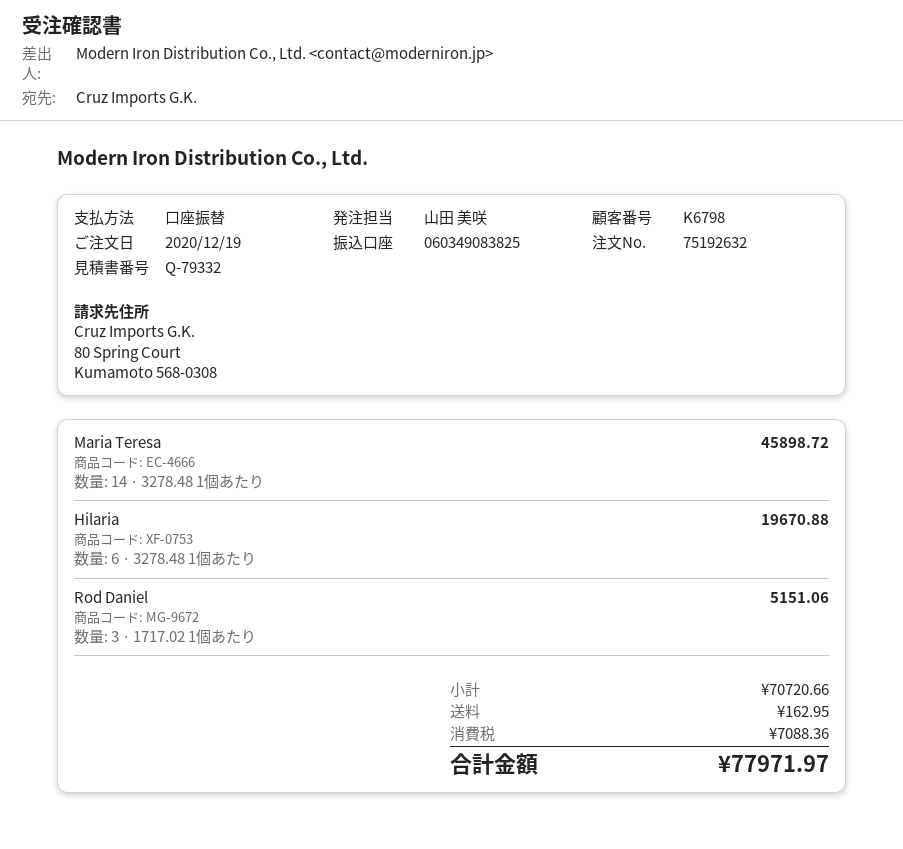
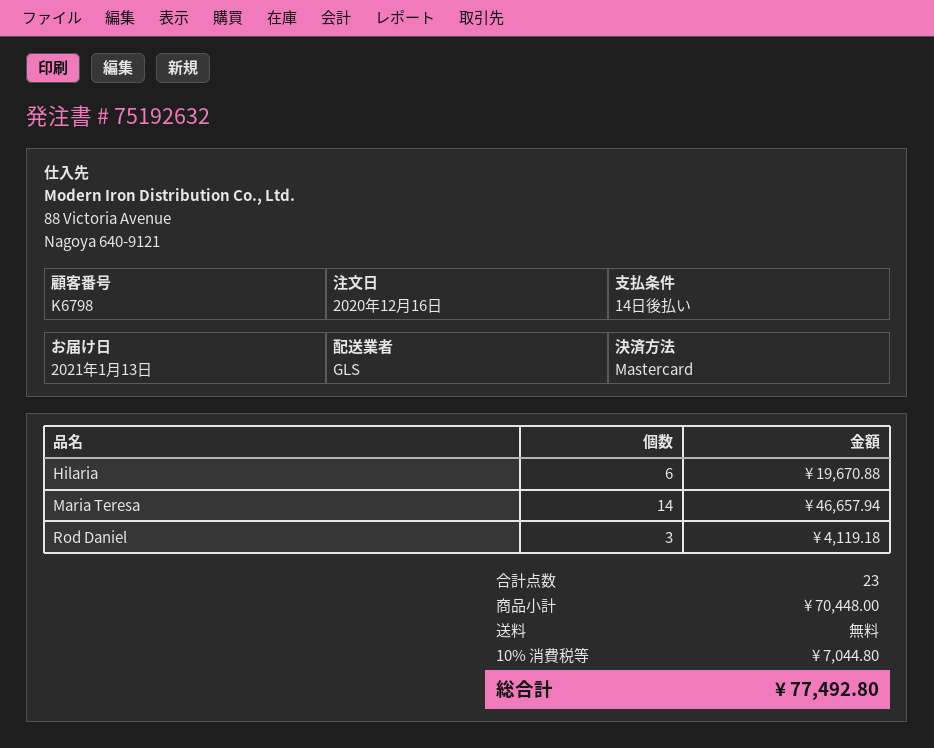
order date: 2020-12-19 -> 2020-12-16
payment method: direct debit -> Mastercard
Maria Teresa: 14 for 45898.72 -> 14 for 46657.94
Rod Daniel: 3 for 5151.06 -> 3 for 4119.18
subtotal: 70720.66 -> 70448.00
shipping: 162.95 -> 0.00
tax: 7088.36 -> 7044.80
total: 77971.97 -> 77492.80

